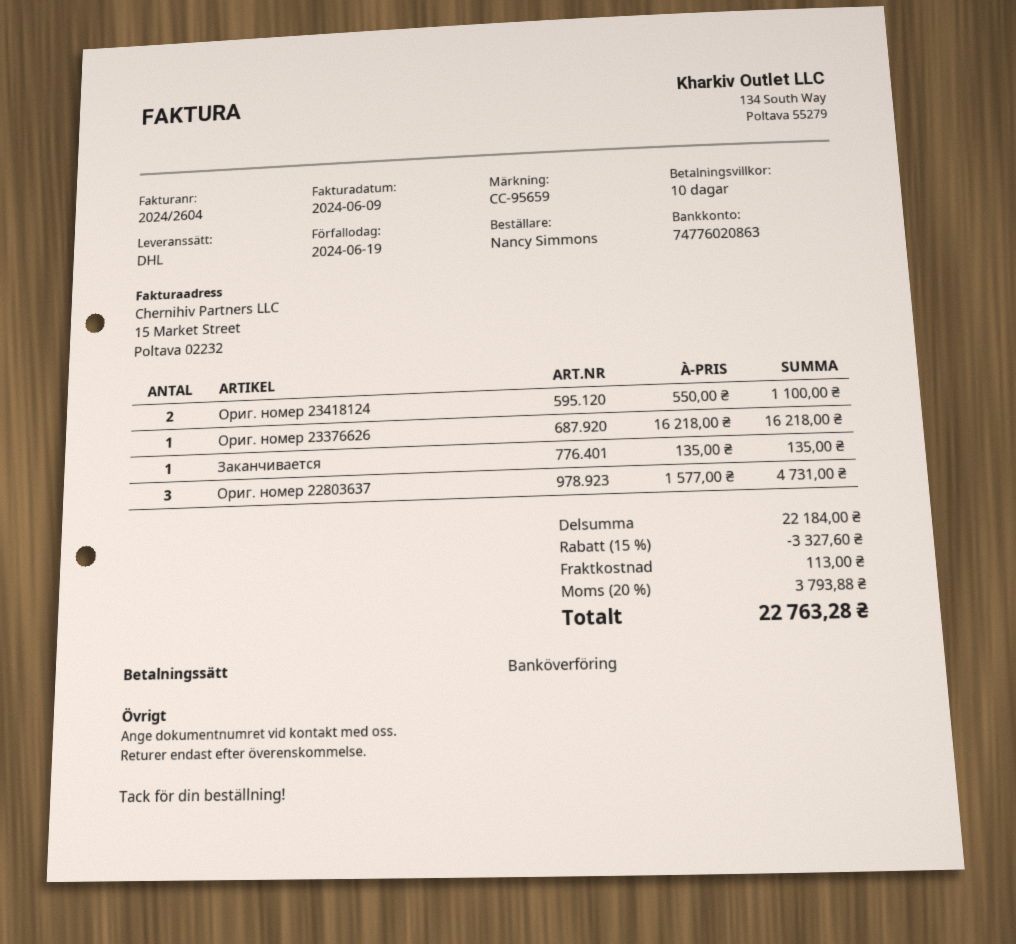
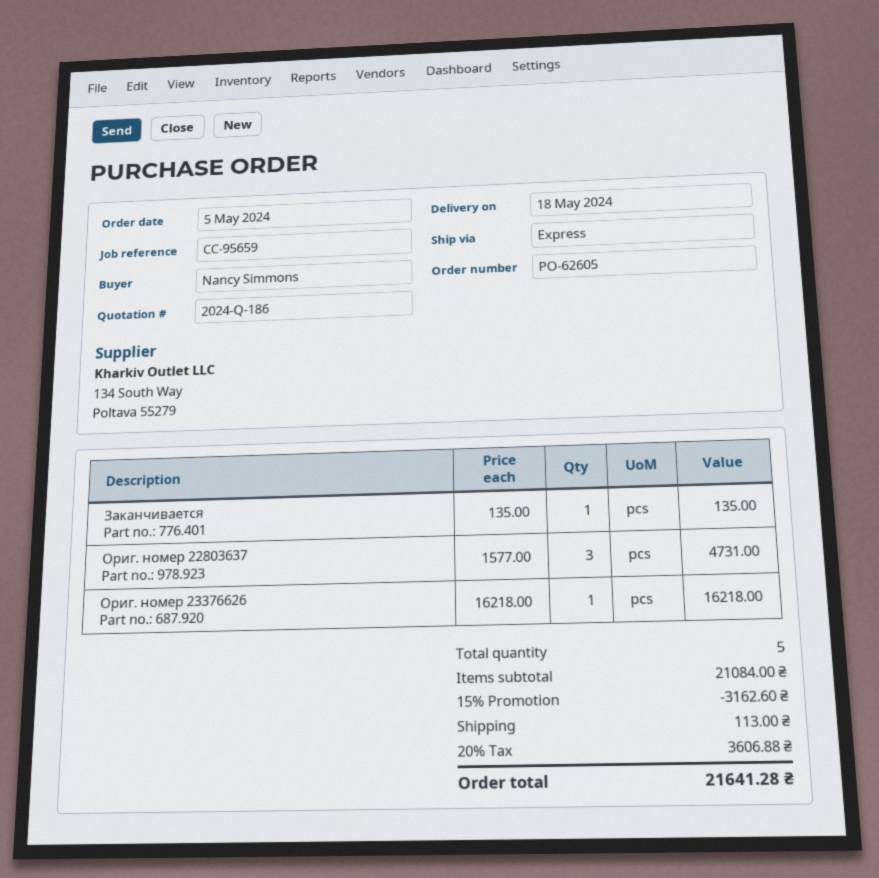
shipping method: DHL -> express
Ориг. номер 23418124: 2 x 550.00 = 1100.00 -> none
subtotal: 22184.00 -> 21084.00
discount: 15% = 3327.60 -> 15% = 3162.60
tax: 20% = 3793.88 -> 20% = 3606.88
total: 22763.28 -> 21641.28

